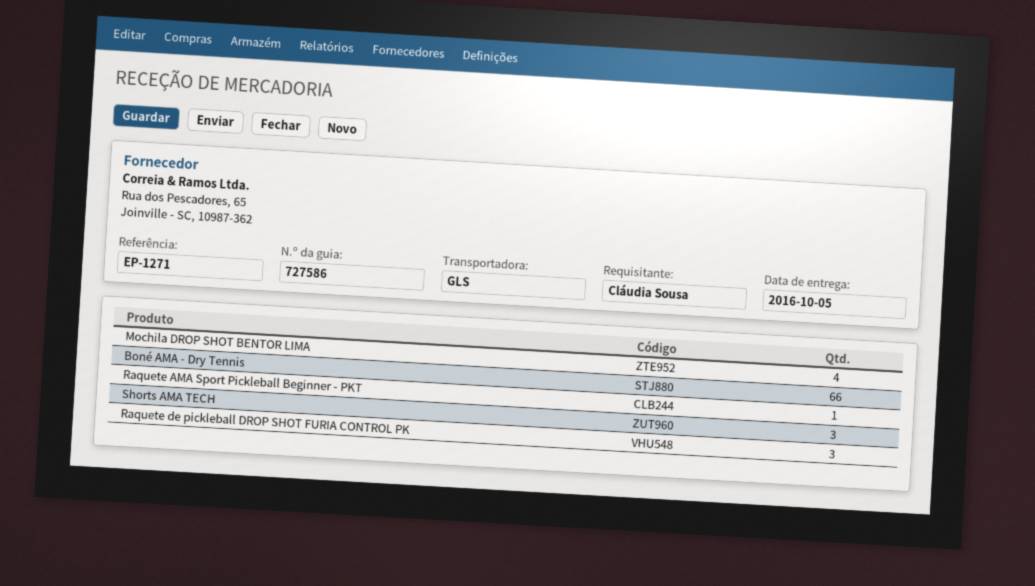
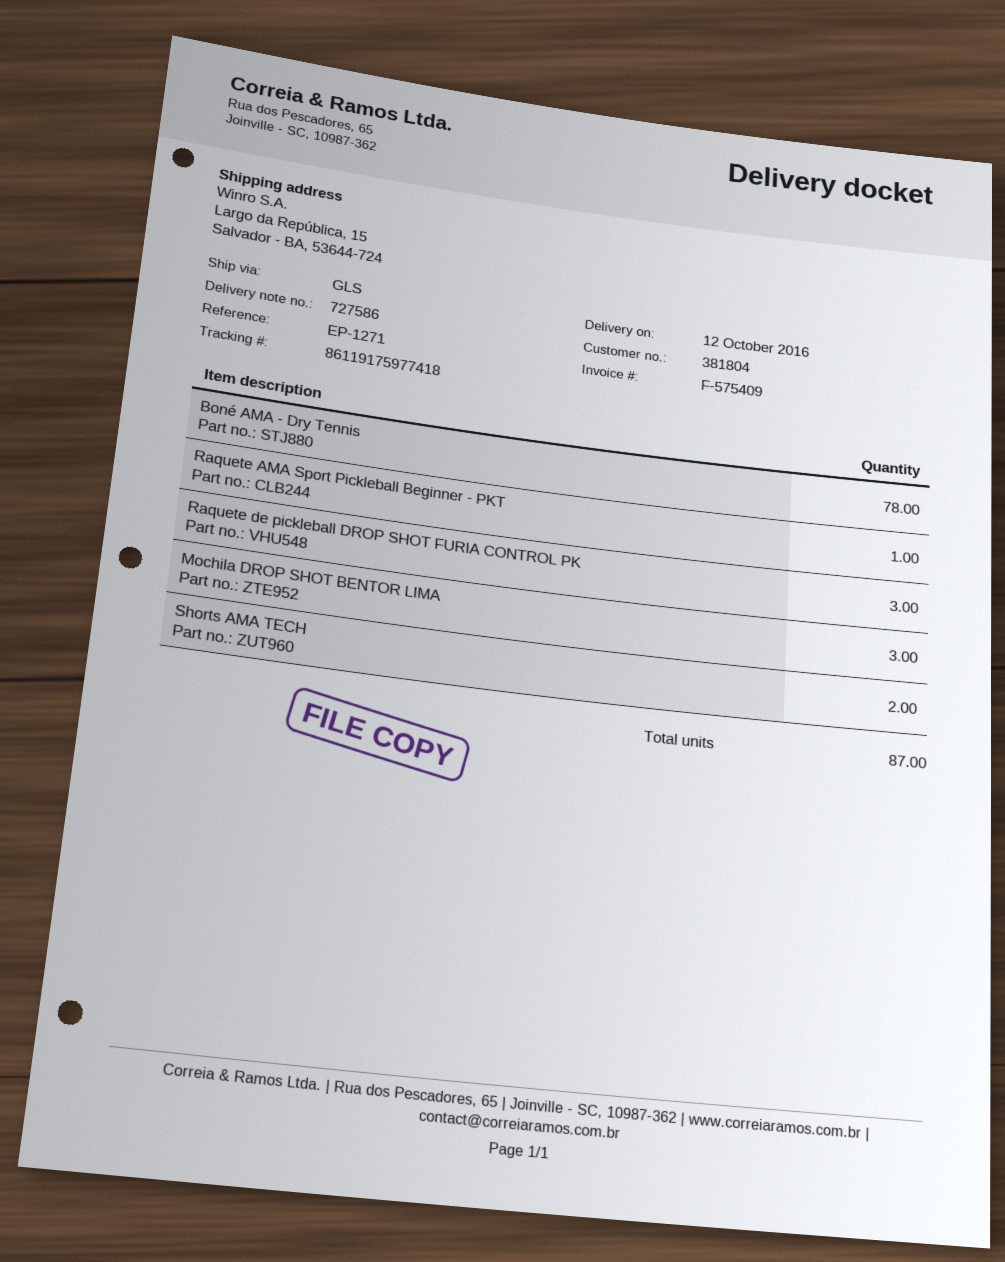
delivery date: 2016-10-05 -> 2016-10-12
Mochila DROP SHOT BENTOR LIMA: 4 -> 3
Boné AMA - Dry Tennis: 66 -> 78
Shorts AMA TECH: 3 -> 2

